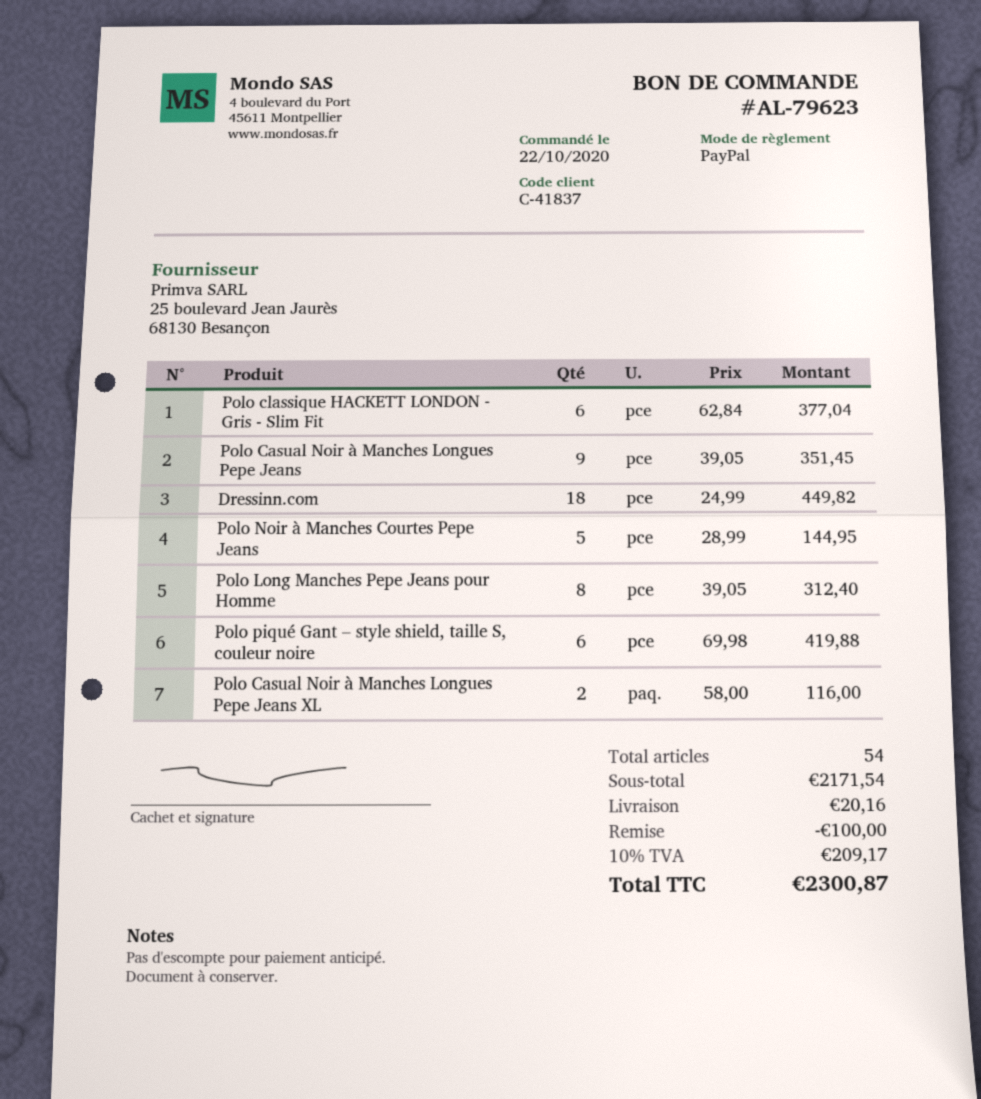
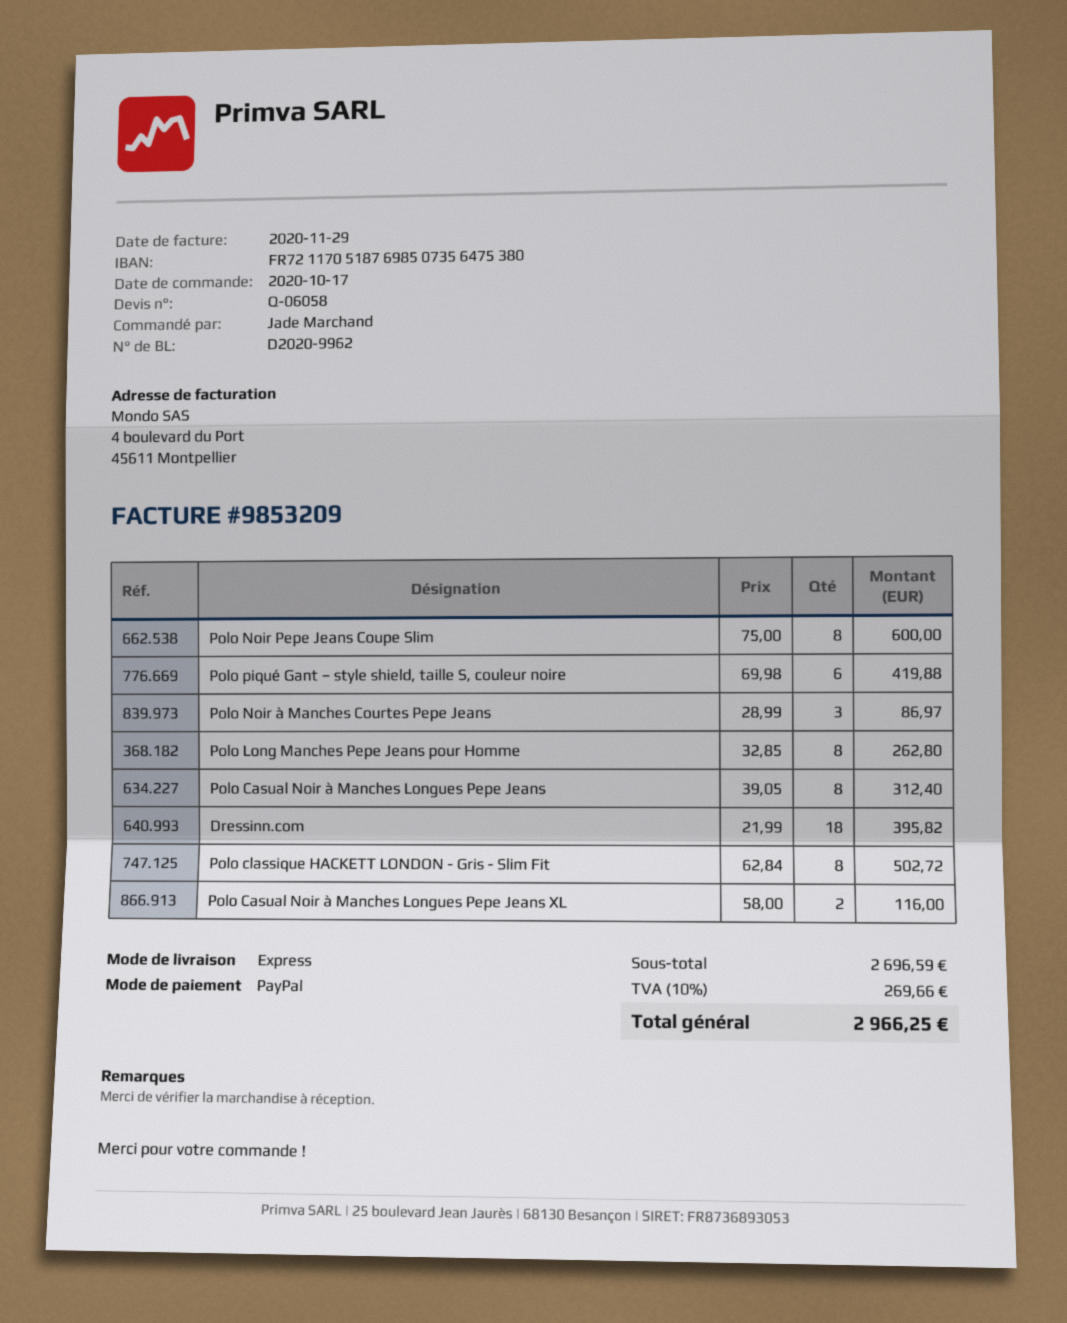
order date: 2020-10-22 -> 2020-10-17
Polo classique HACKETT LONDON - Gris - Slim Fit: 6 x 62.84 = 377.04 -> 8 x 62.84 = 502.72
Polo Casual Noir à Manches Longues Pepe Jeans: 9 x 39.05 = 351.45 -> 8 x 39.05 = 312.40
Dressinn.com: 18 x 24.99 = 449.82 -> 18 x 21.99 = 395.82
Polo Noir à Manches Courtes Pepe Jeans: 5 x 28.99 = 144.95 -> 3 x 28.99 = 86.97
Polo Long Manches Pepe Jeans pour Homme: 8 x 39.05 = 312.40 -> 8 x 32.85 = 262.80
Polo Noir Pepe Jeans Coupe Slim: none -> 8 x 75.00 = 600.00
subtotal: 2171.54 -> 2696.59
discount: 100.00 -> none
shipping: 20.16 -> none
tax: 10% = 209.17 -> 10% = 269.66
total: 2300.87 -> 2966.25

